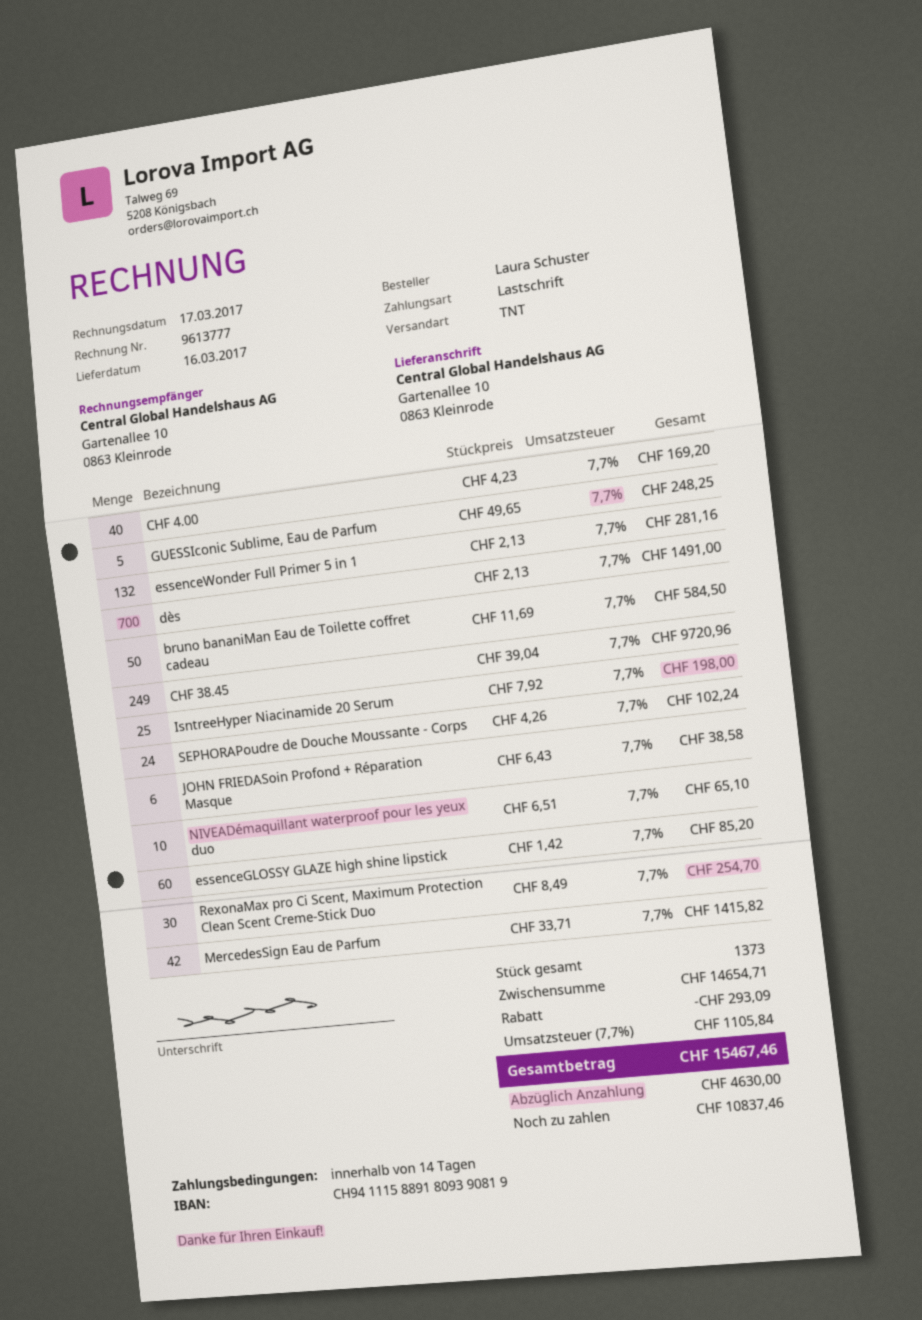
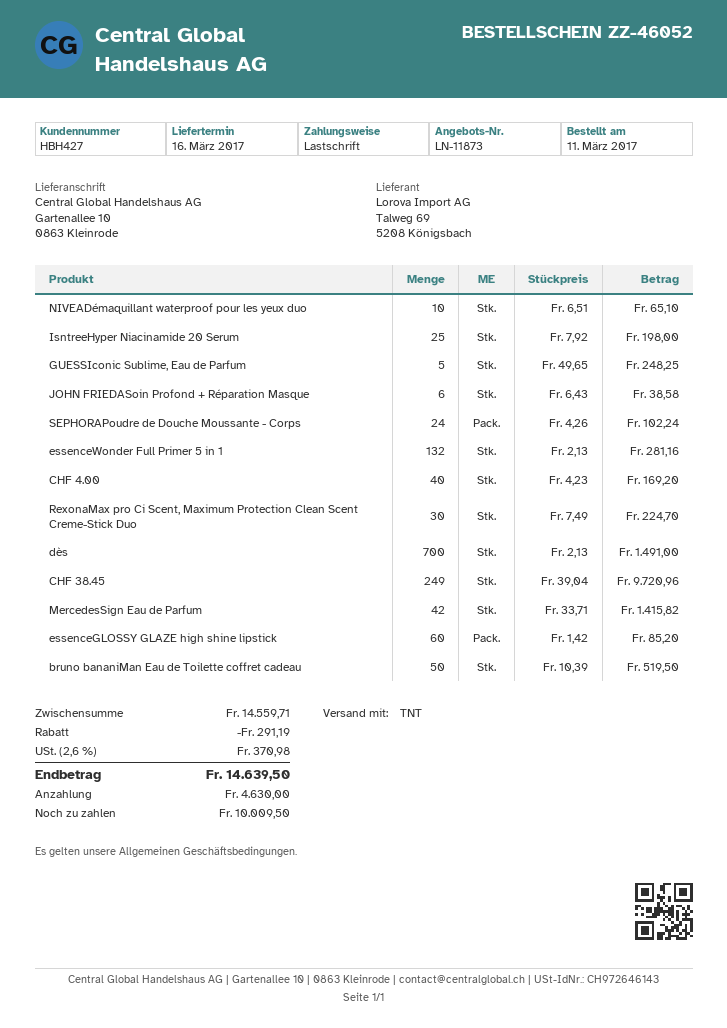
bruno bananiMan Eau de Toilette coffret cadeau: 50 x 11.69 = 584.50 -> 50 x 10.39 = 519.50
RexonaMax pro Ci Scent, Maximum Protection Clean Scent Creme-Stick Duo: 30 x 8.49 = 254.70 -> 30 x 7.49 = 224.70
subtotal: 14654.71 -> 14559.71
discount: 293.09 -> 291.19
tax: 7.7% = 1105.84 -> 2.6% = 370.98
total: 15467.46 -> 14639.50
balance: 10837.46 -> 10009.50

